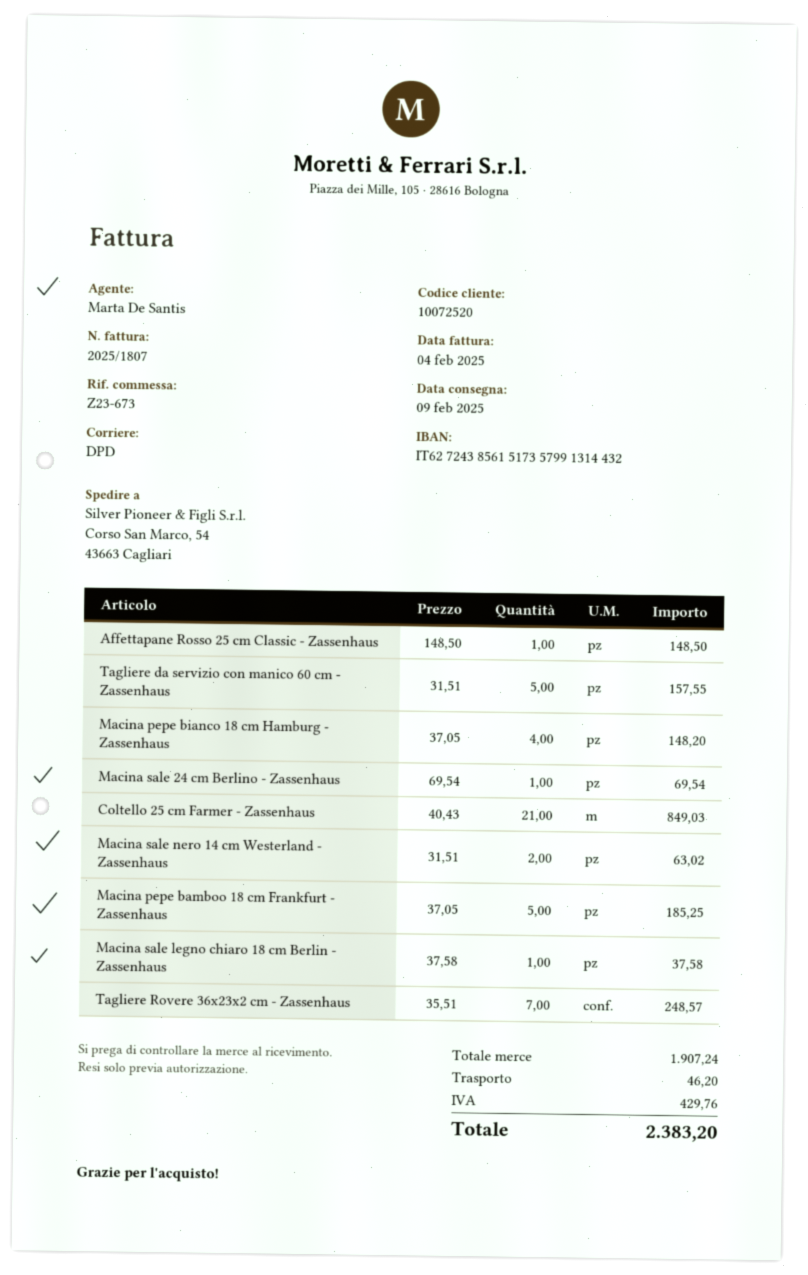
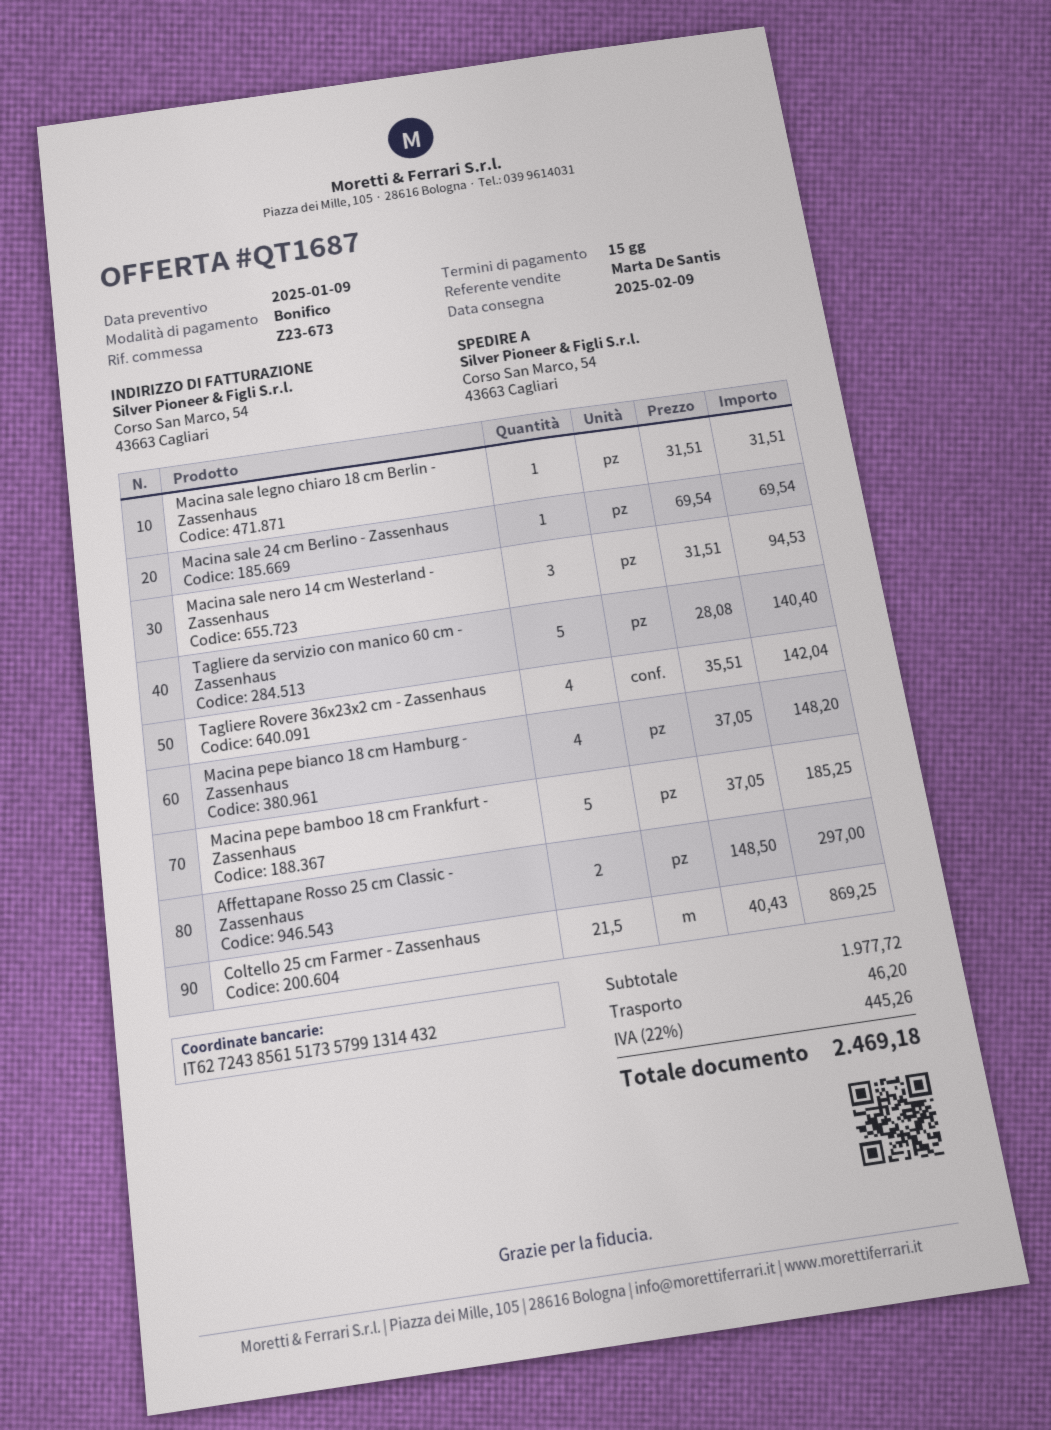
Affettapane Rosso 25 cm Classic - Zassenhaus: 1 x 148.50 = 148.50 -> 2 x 148.50 = 297.00
Tagliere da servizio con manico 60 cm - Zassenhaus: 5 x 31.51 = 157.55 -> 5 x 28.08 = 140.40
Coltello 25 cm Farmer - Zassenhaus: 21 x 40.43 = 849.03 -> 21.5 x 40.43 = 869.25
Macina sale nero 14 cm Westerland - Zassenhaus: 2 x 31.51 = 63.02 -> 3 x 31.51 = 94.53
Macina sale legno chiaro 18 cm Berlin - Zassenhaus: 1 x 37.58 = 37.58 -> 1 x 31.51 = 31.51
Tagliere Rovere 36x23x2 cm - Zassenhaus: 7 x 35.51 = 248.57 -> 4 x 35.51 = 142.04
subtotal: 1907.24 -> 1977.72
tax: 429.76 -> 445.26
total: 2383.20 -> 2469.18

